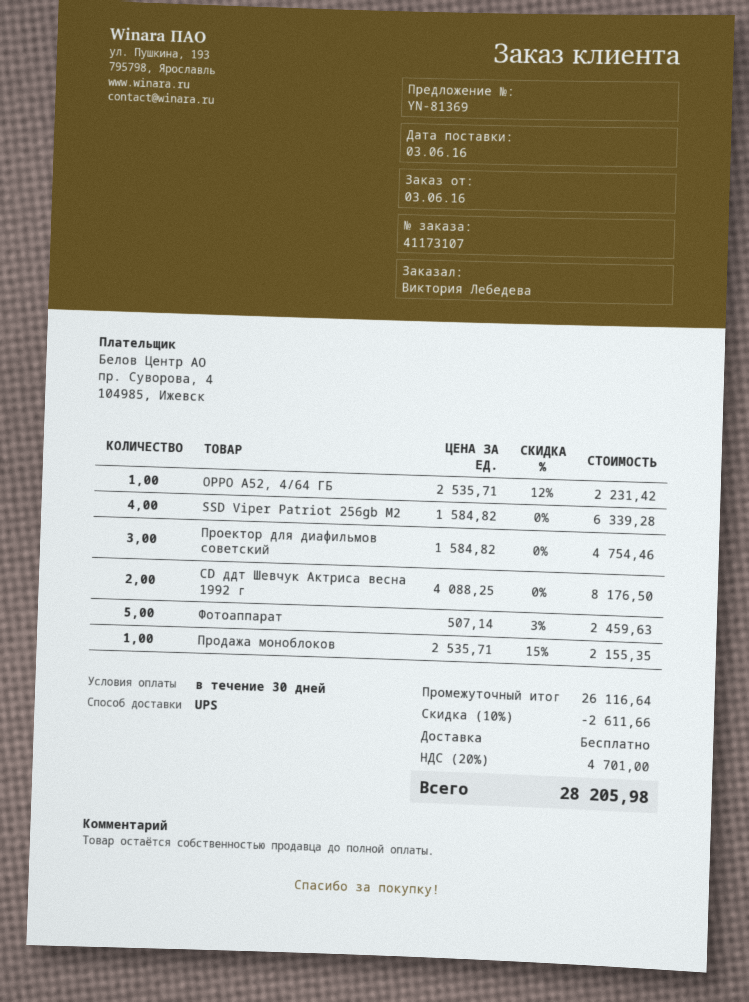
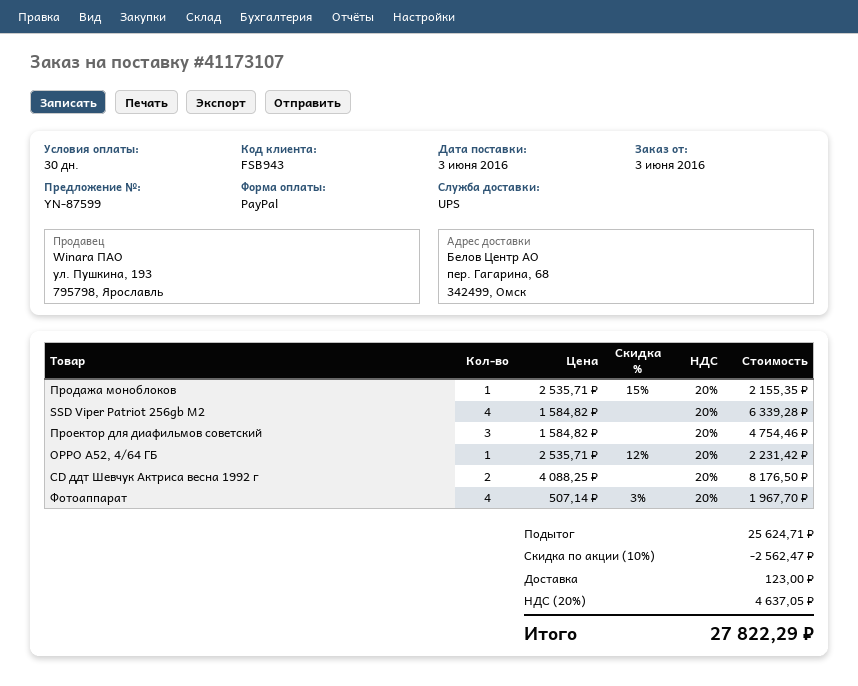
quote number: YN-81369 -> YN-87599
Фотоаппарат: 5 x 507.14 - 3% = 2459.63 -> 4 x 507.14 - 3% = 1967.70
subtotal: 26116.64 -> 25624.71
discount: 10% = 2611.66 -> 10% = 2562.47
shipping: 0.00 -> 123.00
tax: 20% = 4701.00 -> 20% = 4637.05
total: 28205.98 -> 27822.29

